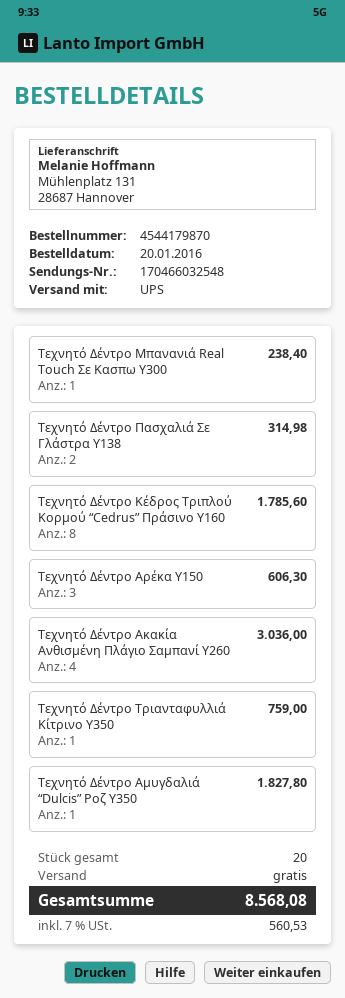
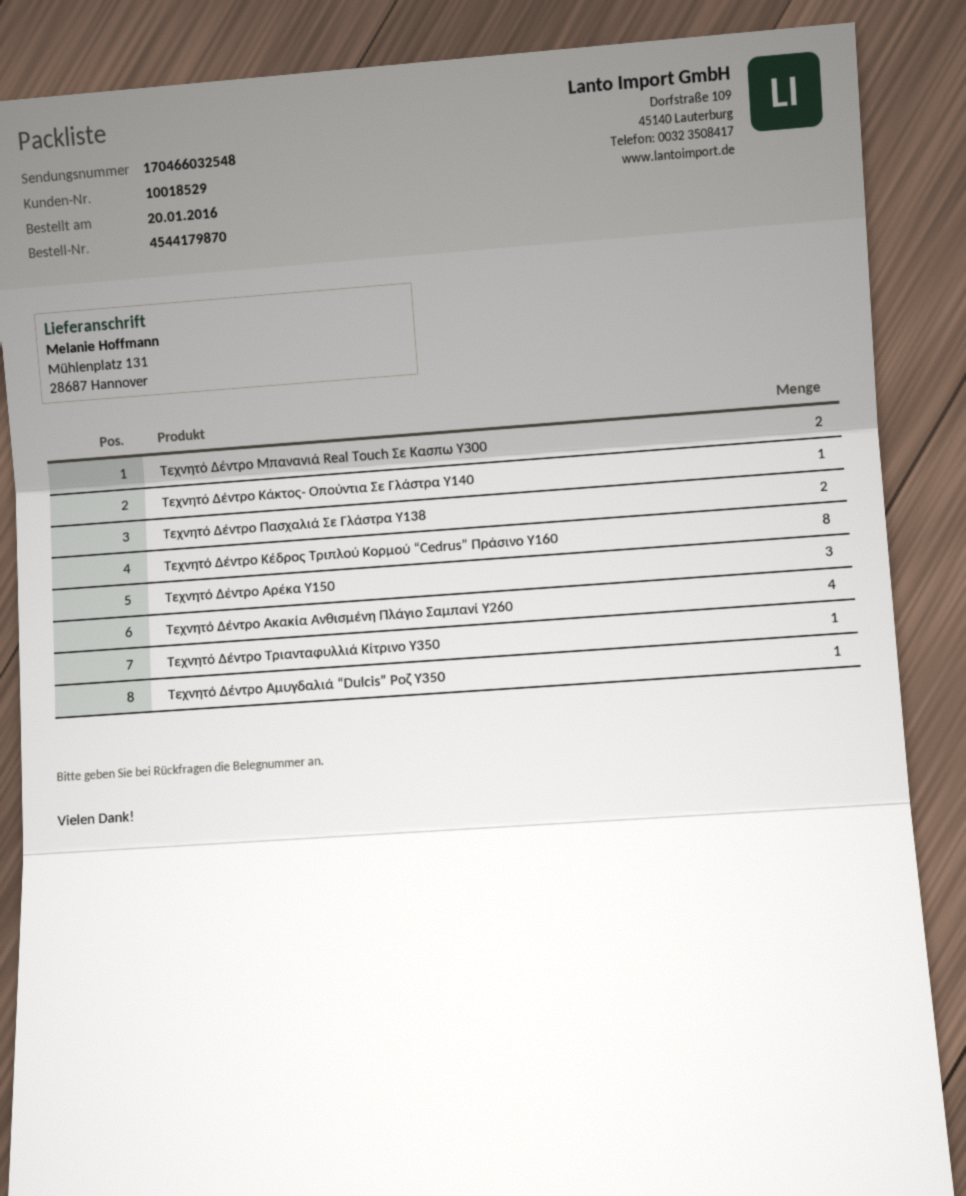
Τεχνητό Δέντρο Μπανανιά Real Touch Σε Κασπω Υ300: 1 -> 2
Τεχνητό Δέντρο Κάκτος- Οπούντια Σε Γλάστρα Υ140: none -> 1

